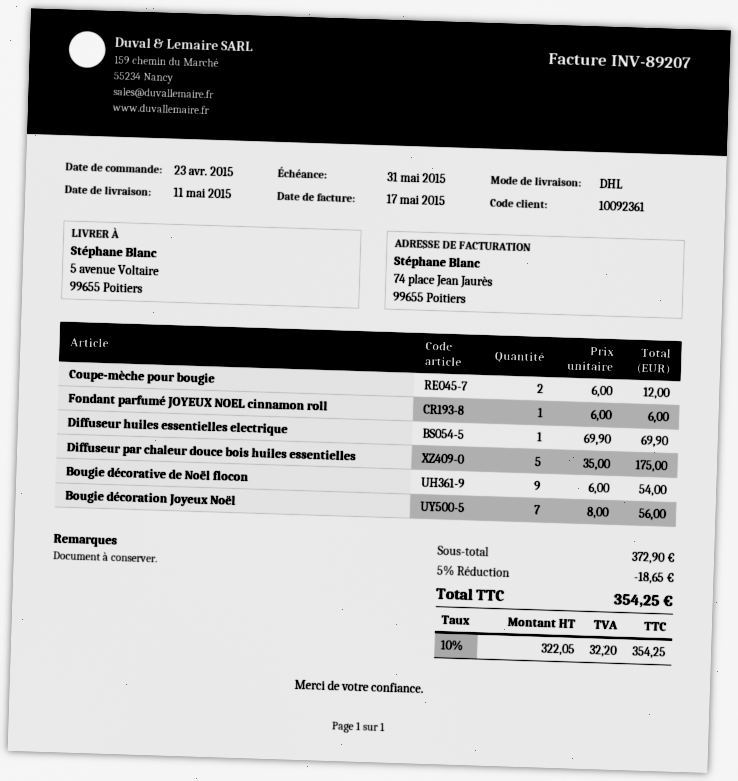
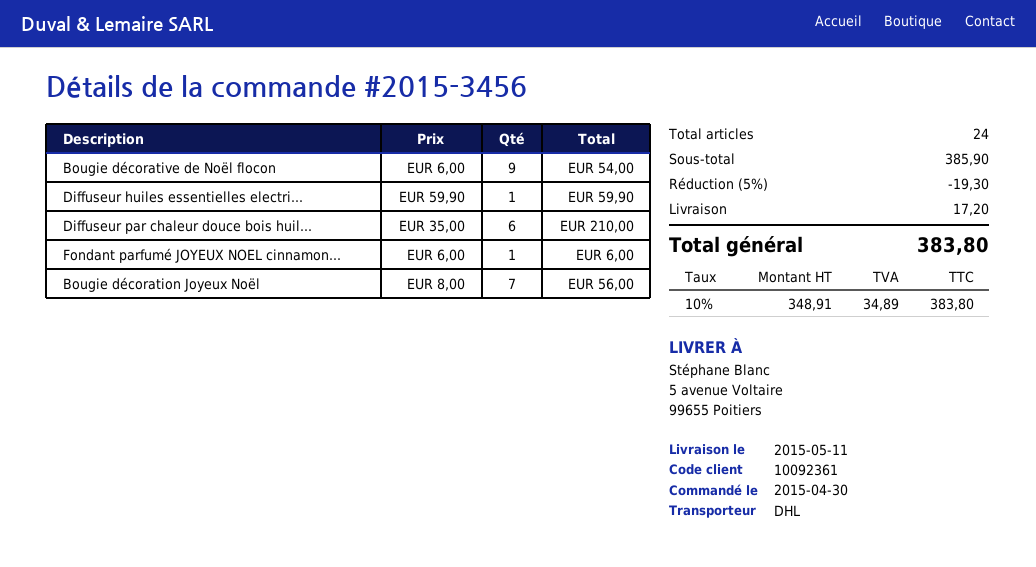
order date: 2015-04-23 -> 2015-04-30
Coupe-mèche pour bougie: 2 x 6.00 = 12.00 -> none
Diffuseur huiles essentielles electrique: 1 x 69.90 = 69.90 -> 1 x 59.90 = 59.90
Diffuseur par chaleur douce bois huiles essentielles: 5 x 35.00 = 175.00 -> 6 x 35.00 = 210.00
subtotal: 372.90 -> 385.90
discount: 5% = 18.65 -> 5% = 19.30
shipping: none -> 17.20
net: 322.05 -> 348.91
tax: 10% = 32.20 -> 10% = 34.89
total: 354.25 -> 383.80

